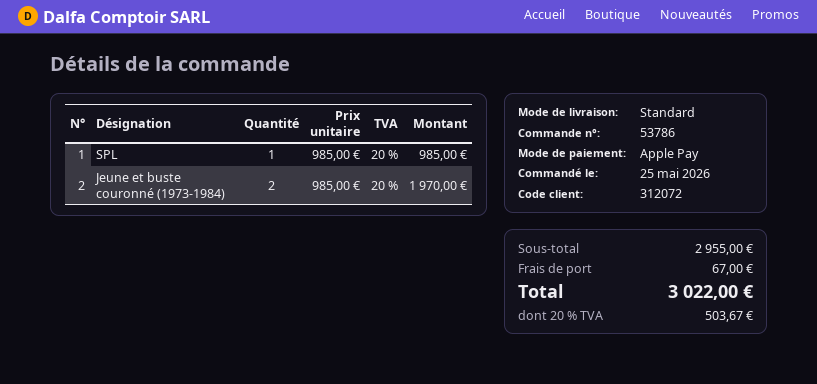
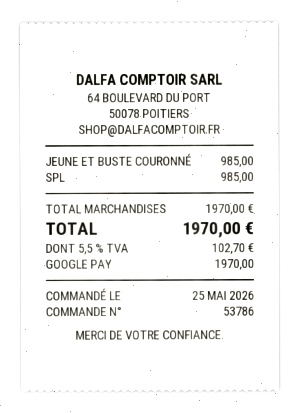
payment method: Apple Pay -> Google Pay
Jeune et buste couronné (1973-1984): 2 x 985.00 = 1970.00 -> 1 x 985.00 = 985.00
subtotal: 2955.00 -> 1970.00
shipping: 67.00 -> none
tax: 20% = 503.67 -> 5.5% = 102.70
total: 3022.00 -> 1970.00

